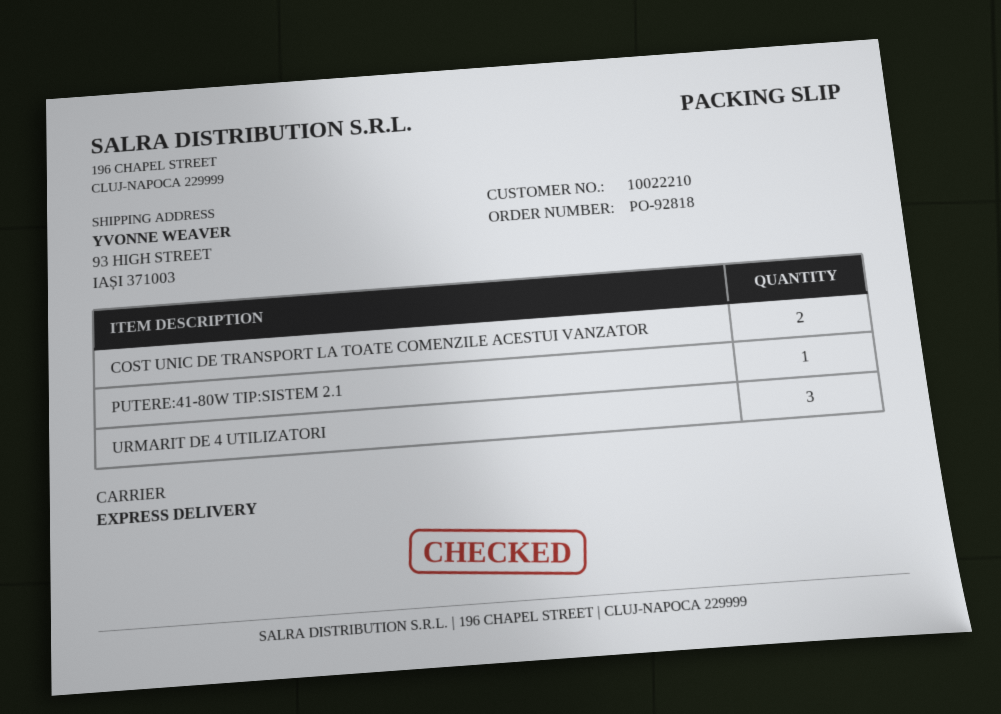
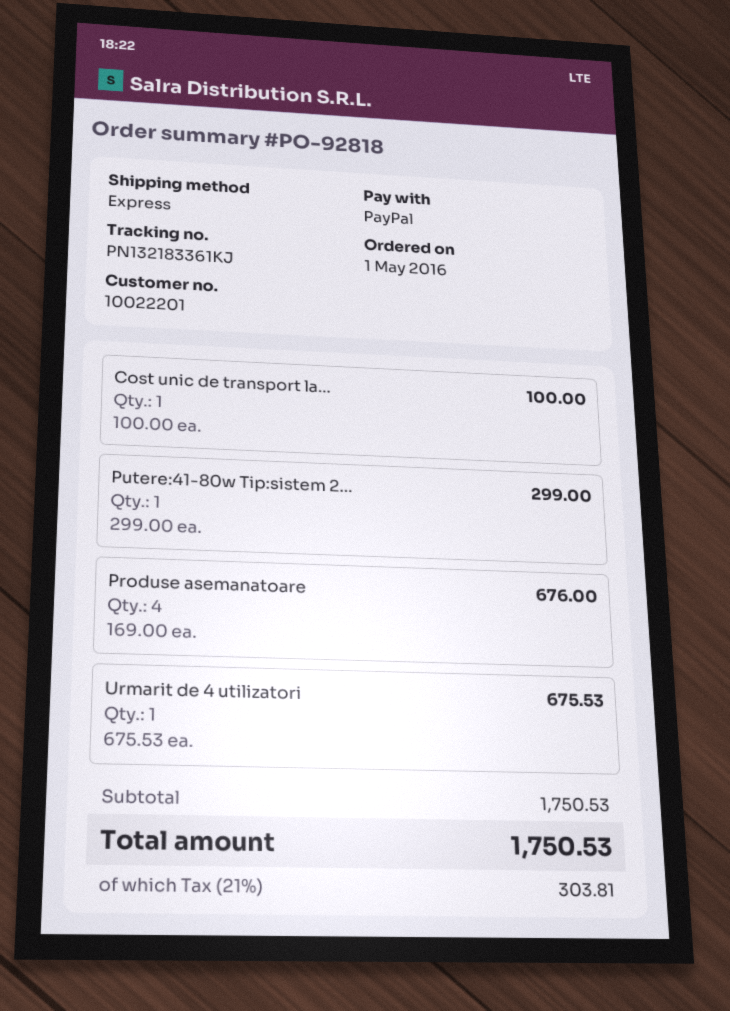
customer number: 10022210 -> 10022201
COST UNIC DE TRANSPORT LA TOATE COMENZILE ACESTUI VANZATOR: 2 -> 1
URMARIT DE 4 UTILIZATORI: 3 -> 1
Produse asemanatoare: none -> 4

